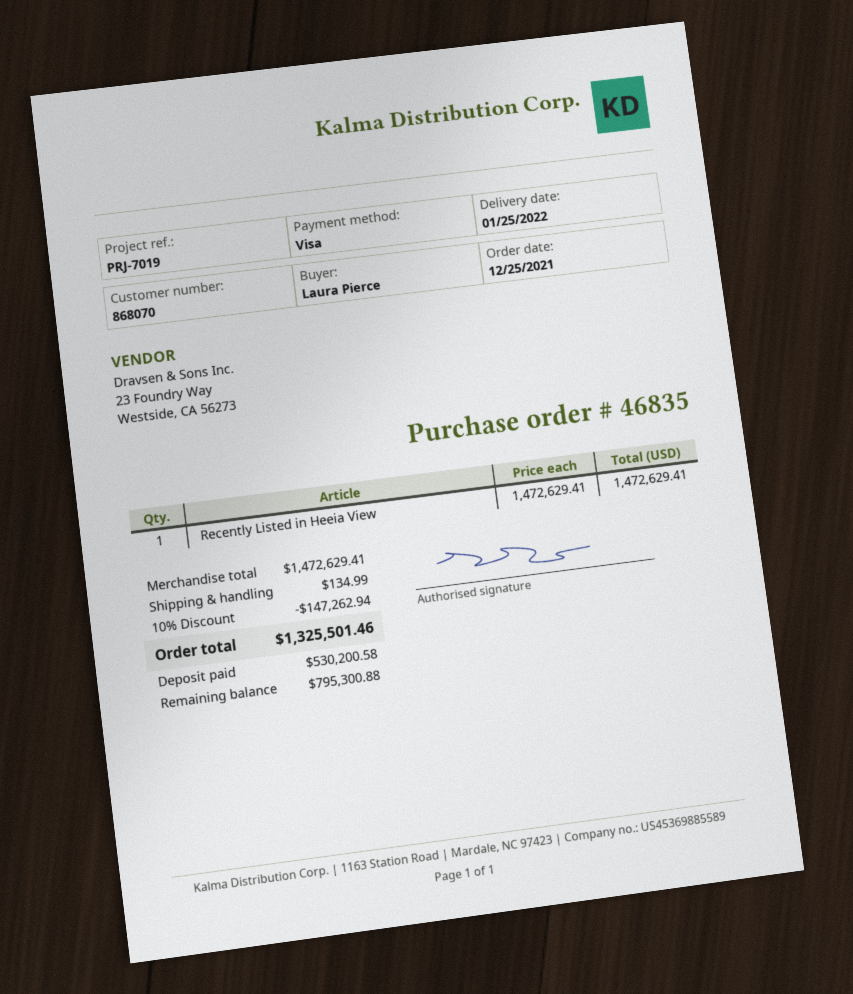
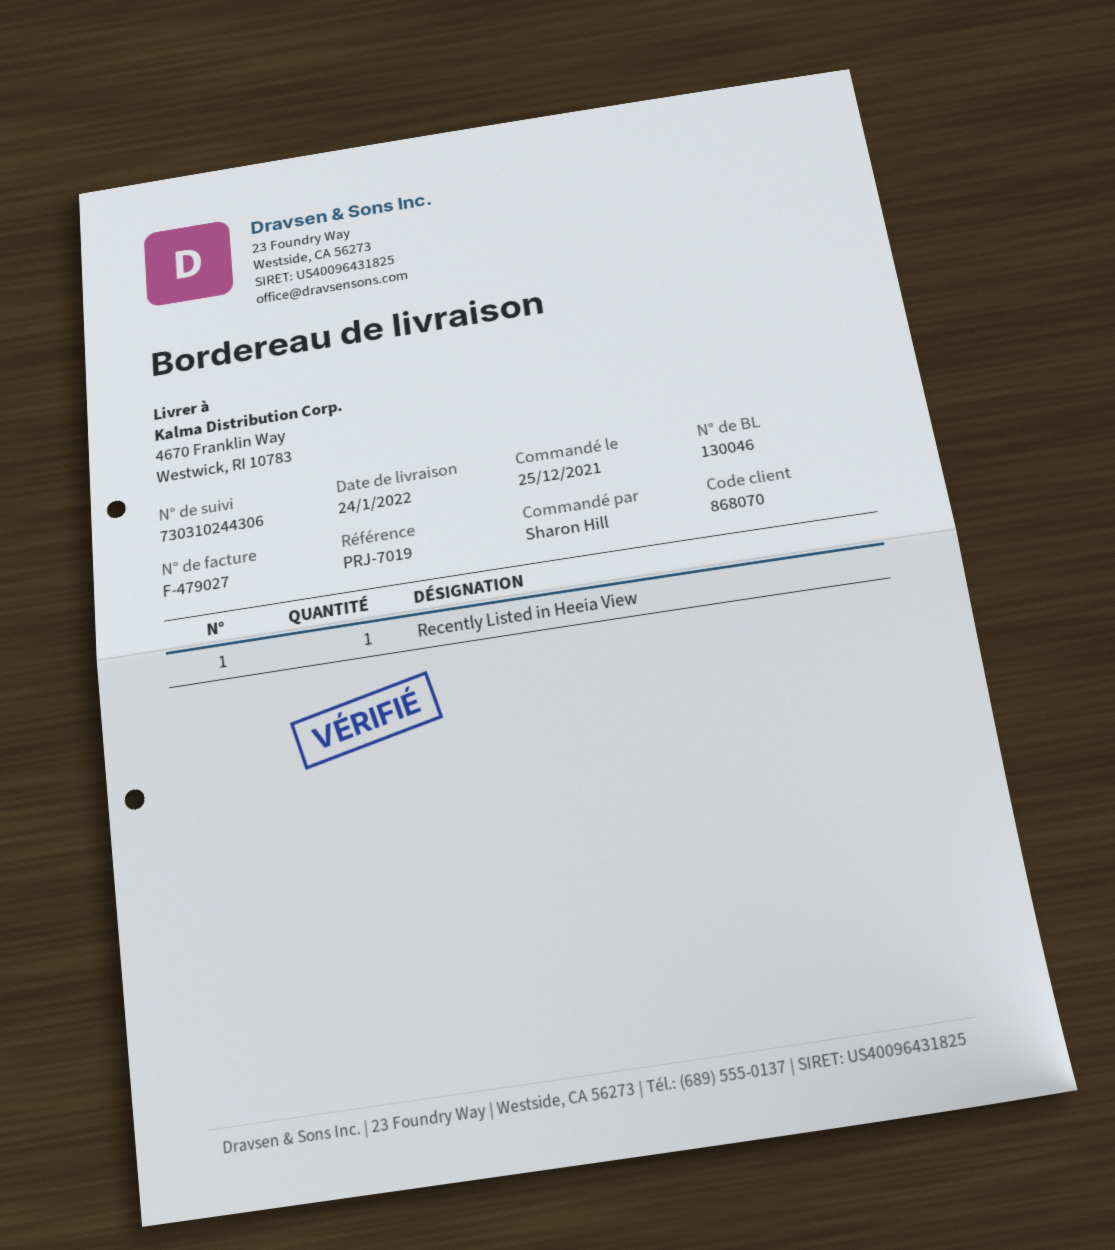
delivery date: 2022-01-25 -> 2022-01-24
ordered by: Laura Pierce -> Sharon Hill

